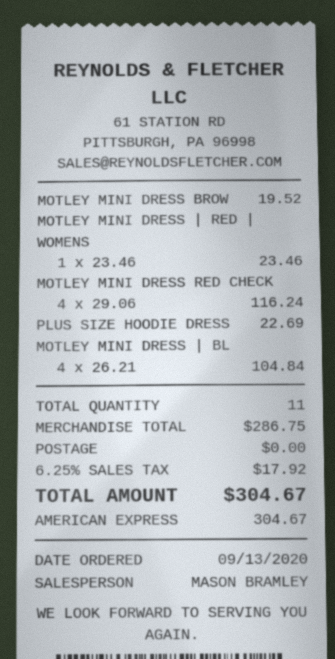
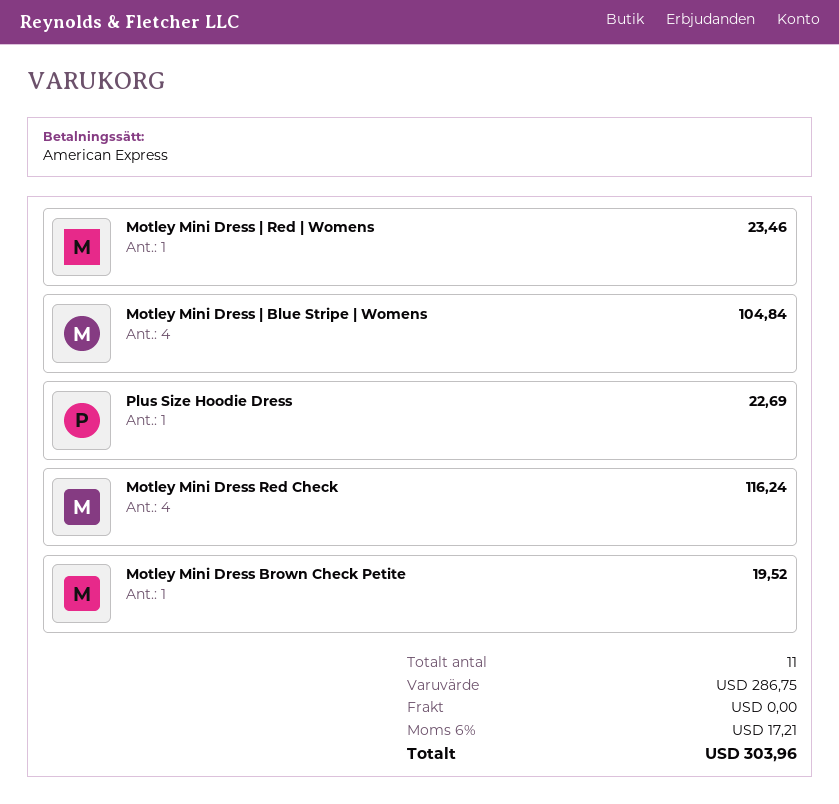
tax: 6.25% = 17.92 -> 6% = 17.21
total: 304.67 -> 303.96

